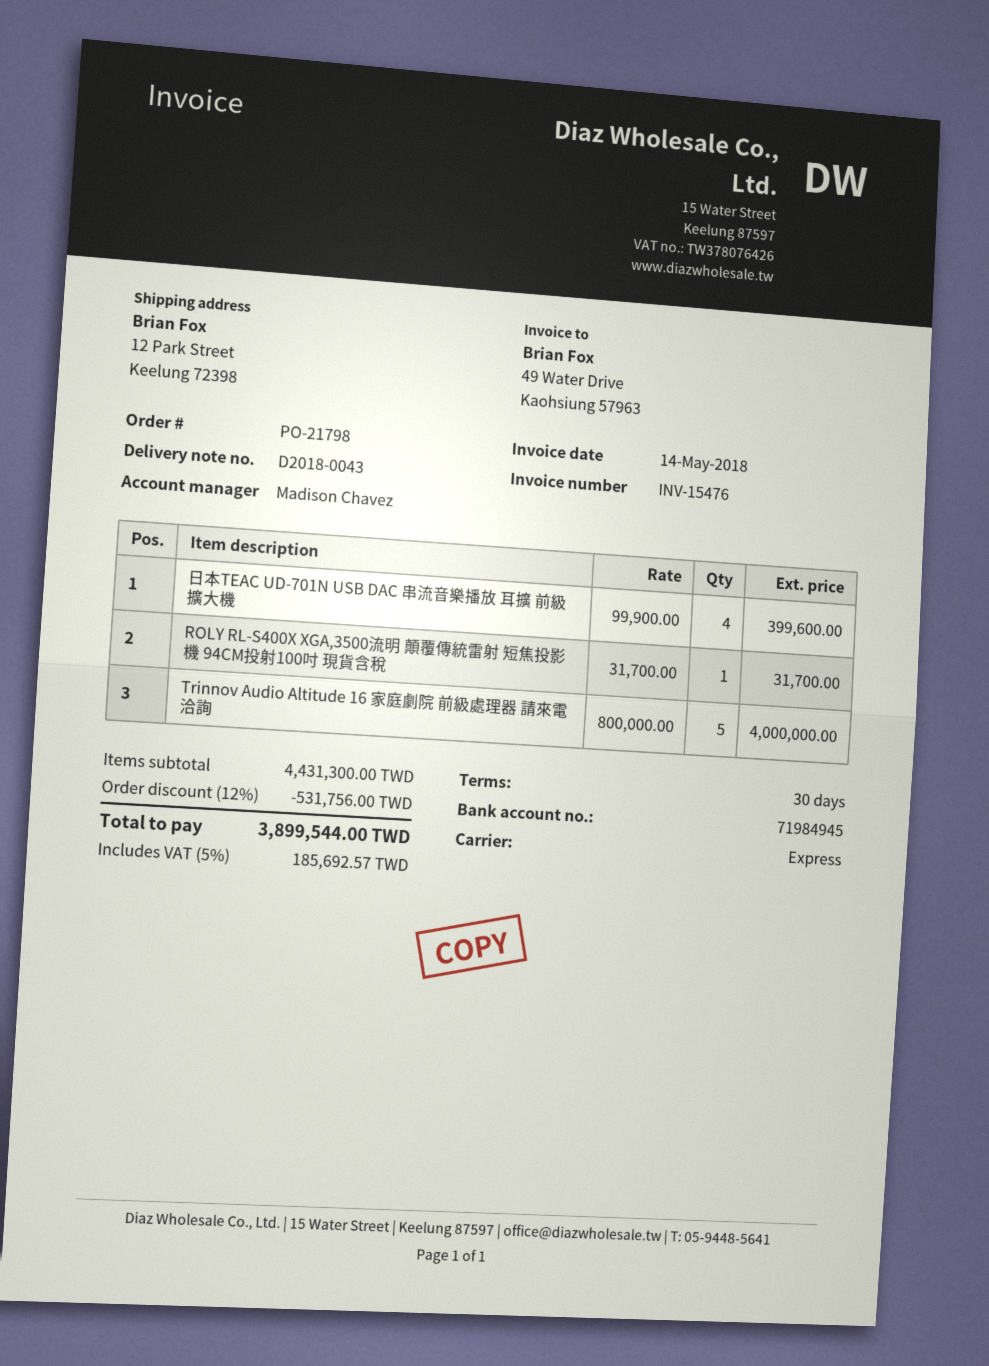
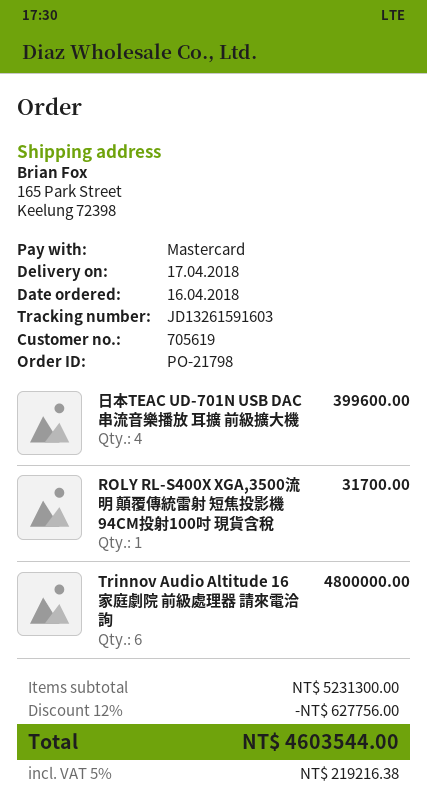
ship to: 12 Park Street, Keelung 72398 -> 165 Park Street, Keelung 72398
Trinnov Audio Altitude 16 家庭劇院 前級處理器 請來電洽詢: 5 for 4000000.00 -> 6 for 4800000.00
subtotal: 4431300.00 -> 5231300.00
discount: 12% = 531756.00 -> 12% = 627756.00
tax: 5% = 185692.57 -> 5% = 219216.38
total: 3899544.00 -> 4603544.00

